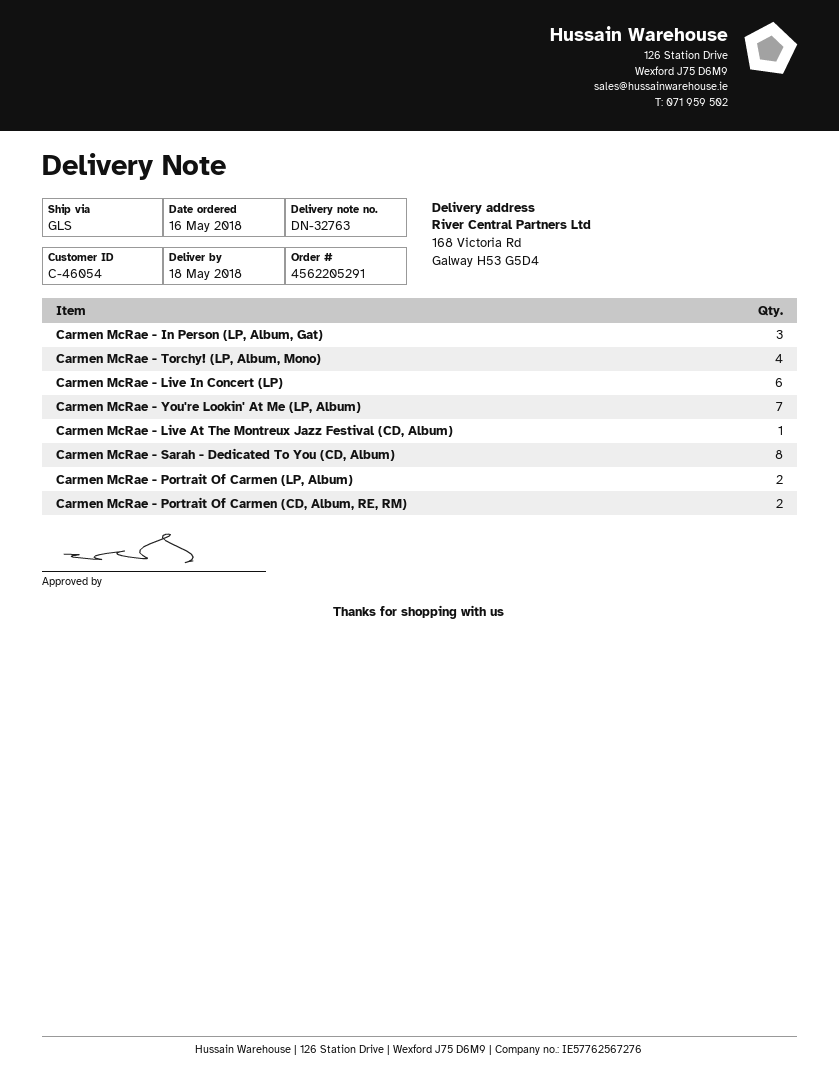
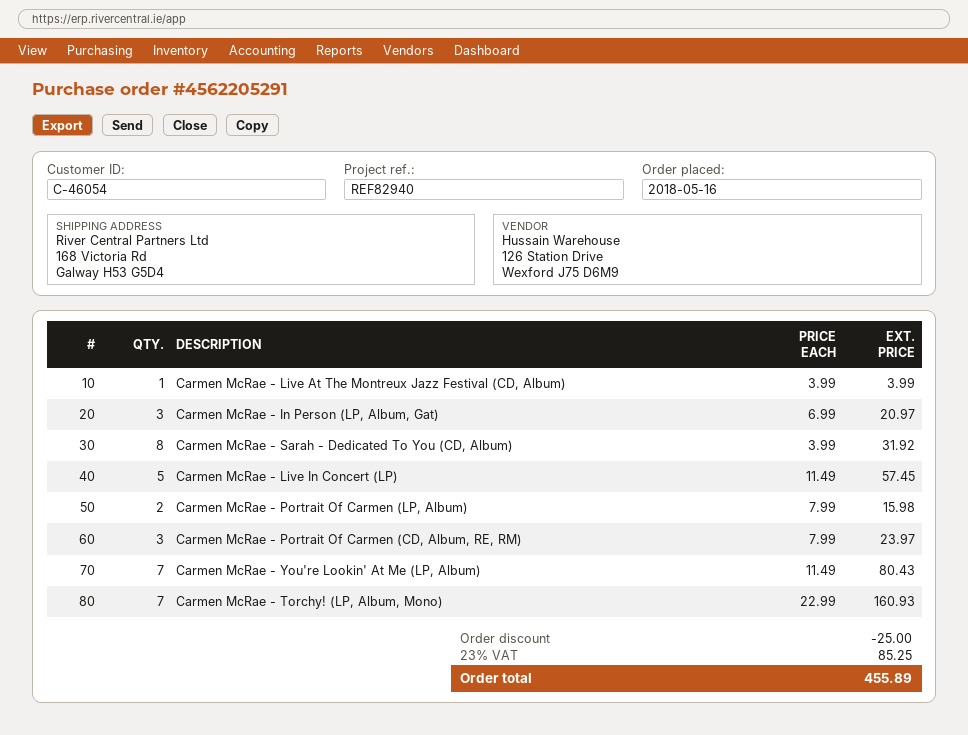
Carmen McRae - Torchy! (LP, Album, Mono): 4 -> 7
Carmen McRae - Live In Concert (LP): 6 -> 5
Carmen McRae - Portrait Of Carmen (CD, Album, RE, RM): 2 -> 3

